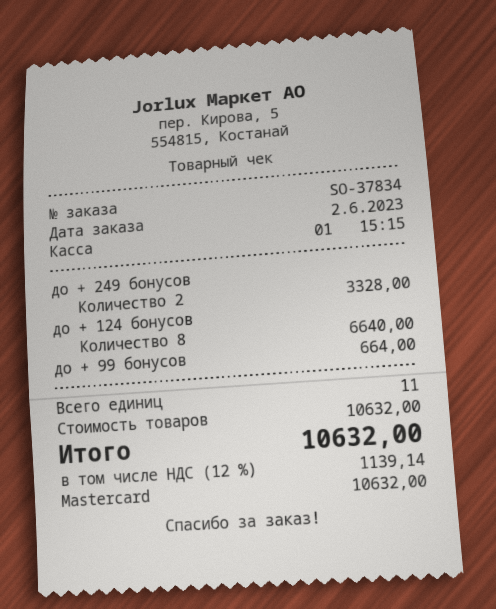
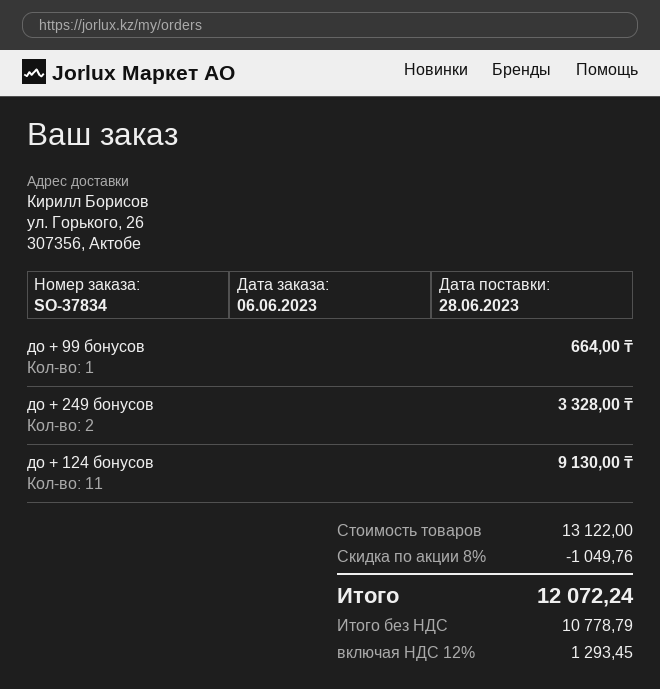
order date: 2023-06-02 -> 2023-06-06
до + 124 бонусов: 8 for 6640.00 -> 11 for 9130.00
subtotal: 10632.00 -> 13122.00
discount: none -> 8% = 1049.76
tax: 12% = 1139.14 -> 12% = 1293.45
total: 10632.00 -> 12072.24

